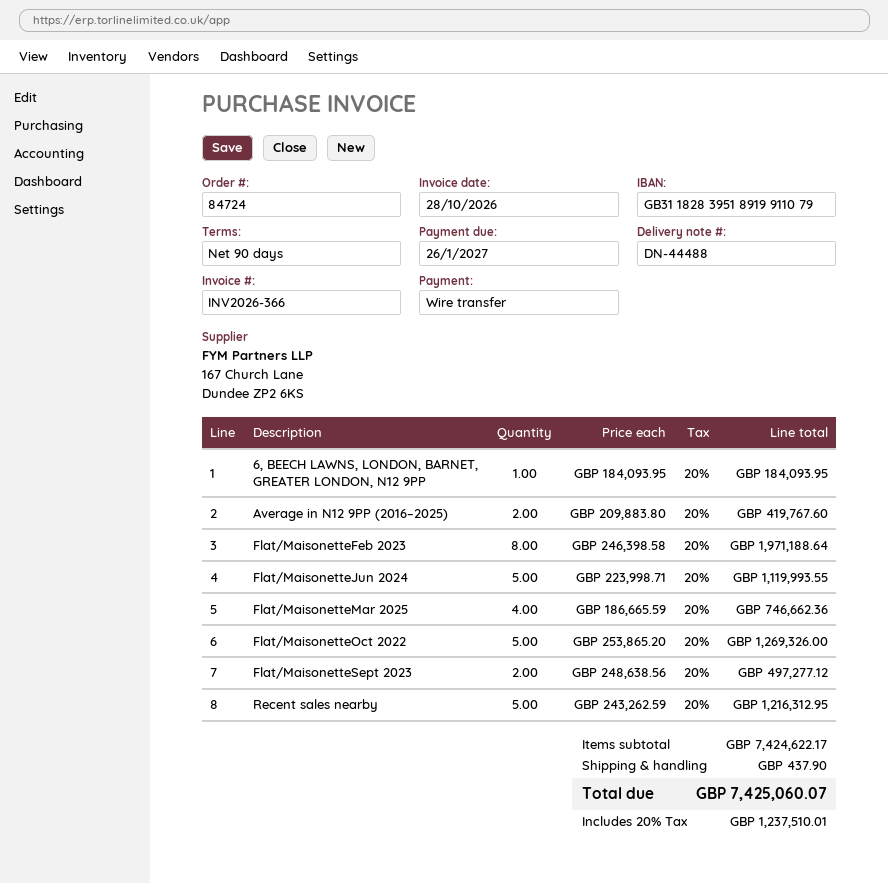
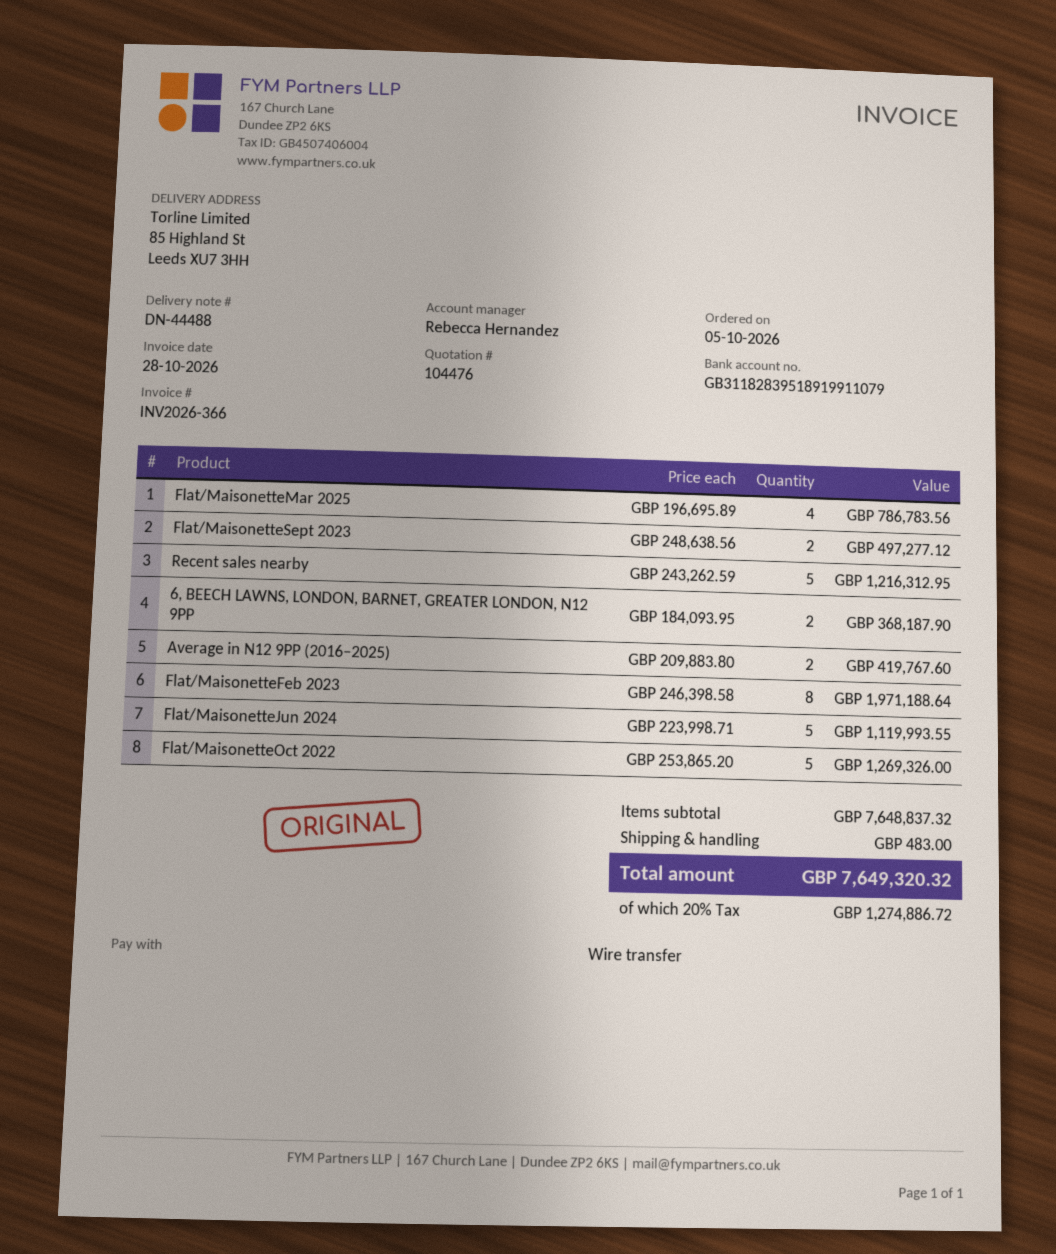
6, BEECH LAWNS, LONDON, BARNET, GREATER LONDON, N12 9PP: 1 x 184093.95 = 184093.95 -> 2 x 184093.95 = 368187.90
Flat/MaisonetteMar 2025: 4 x 186665.59 = 746662.36 -> 4 x 196695.89 = 786783.56
subtotal: 7424622.17 -> 7648837.32
shipping: 437.90 -> 483.00
tax: 20% = 1237510.01 -> 20% = 1274886.72
total: 7425060.07 -> 7649320.32

